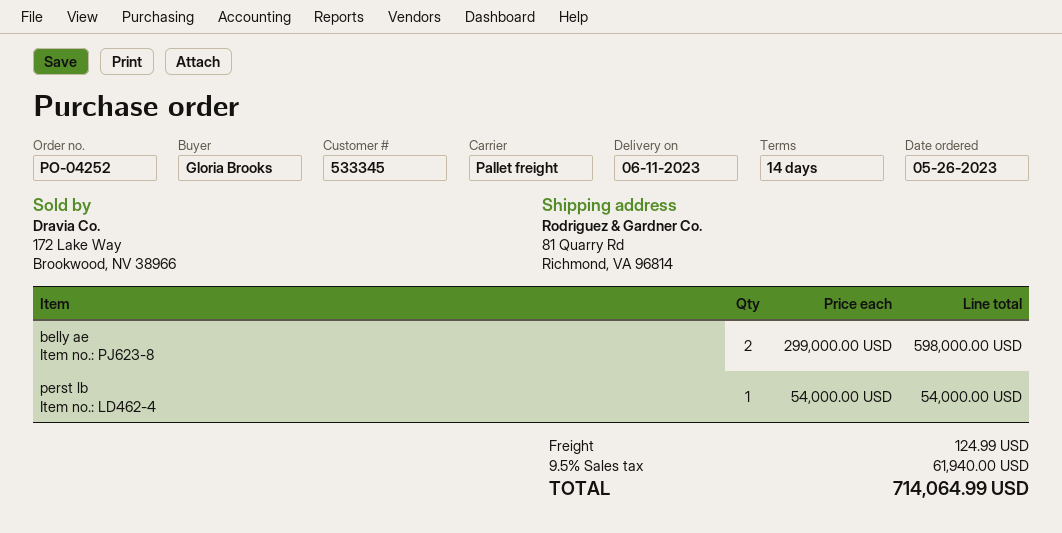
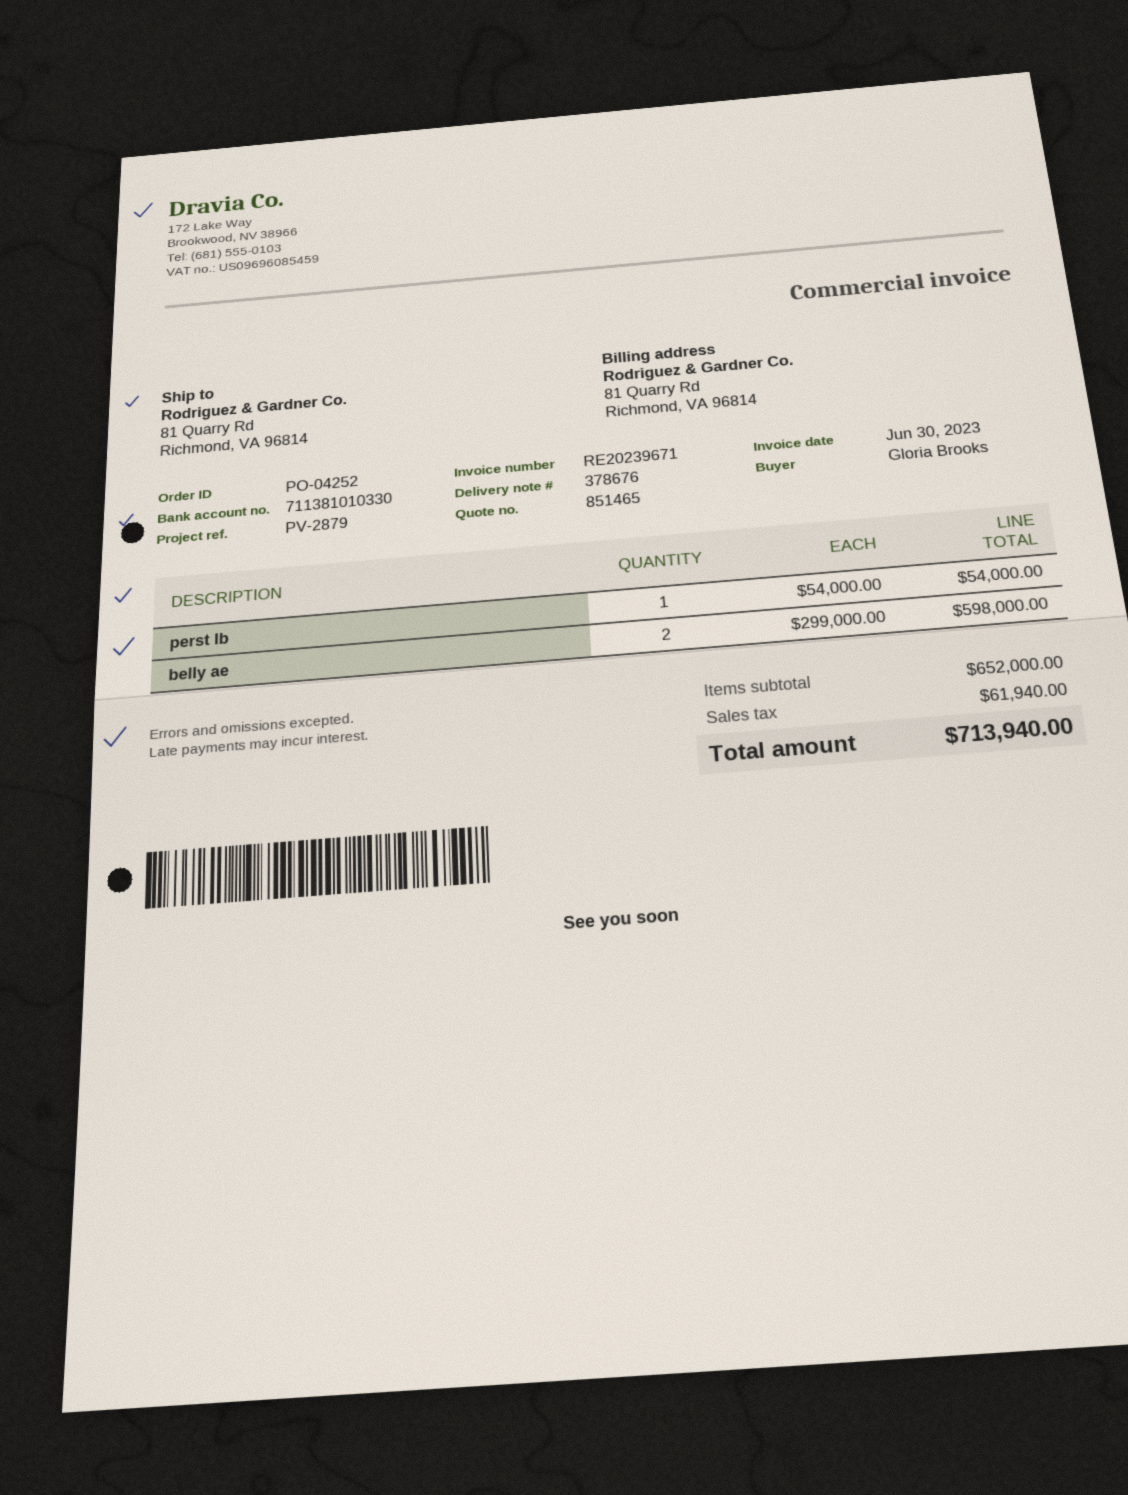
shipping: 124.99 -> none
total: 714064.99 -> 713940.00

